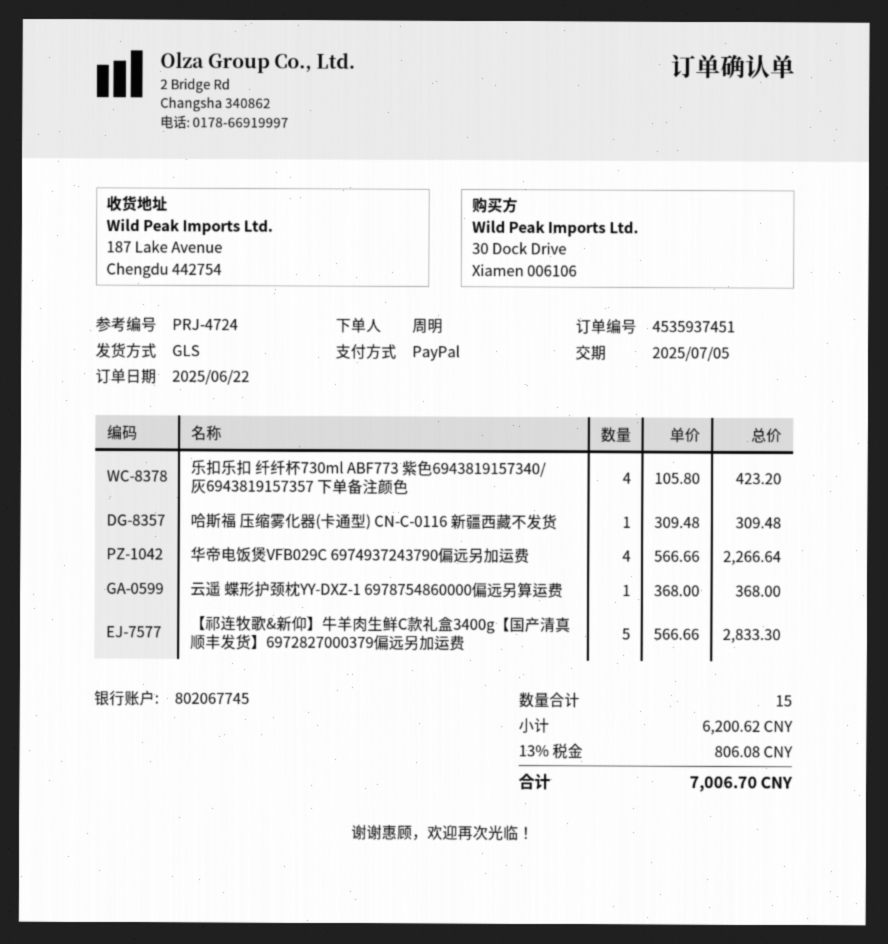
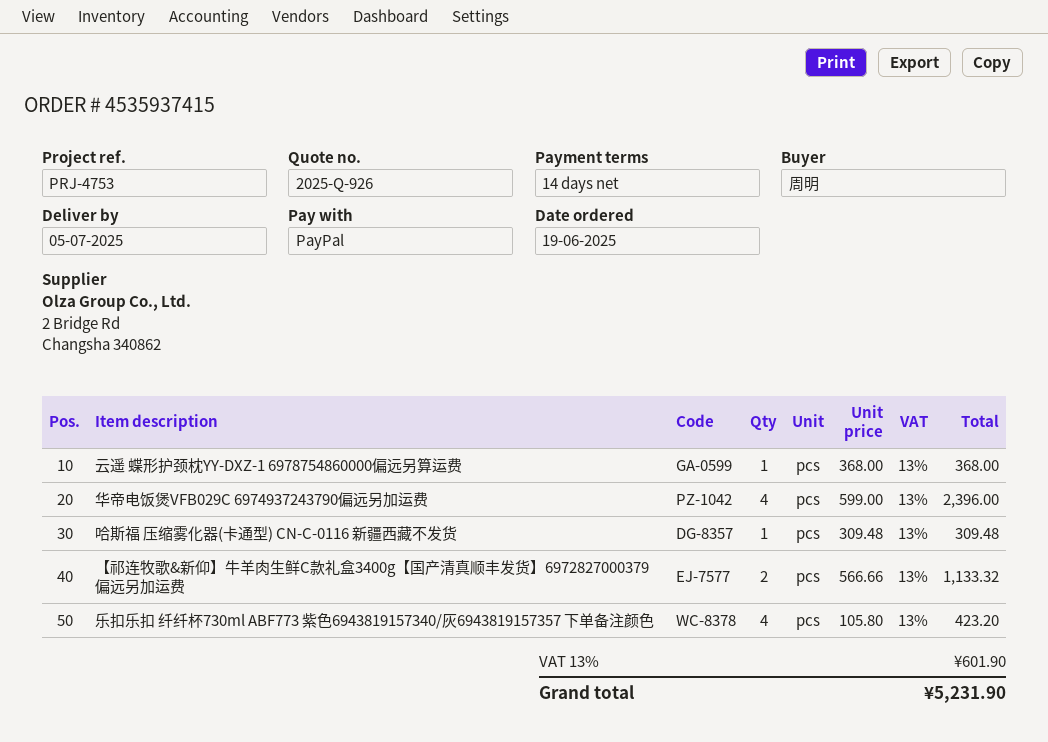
order number: 4535937451 -> 4535937415
order date: 2025-06-22 -> 2025-06-19
reference: PRJ-4724 -> PRJ-4753
华帝电饭煲VFB029C 6974937243790偏远另加运费: 4 x 566.66 = 2266.64 -> 4 x 599.00 = 2396.00
【祁连牧歌&新仰】牛羊肉生鲜C款礼盒3400g【国产清真顺丰发货】6972827000379偏远另加运费: 5 x 566.66 = 2833.30 -> 2 x 566.66 = 1133.32
tax: 13% = 806.08 -> 13% = 601.90
total: 7006.70 -> 5231.90

